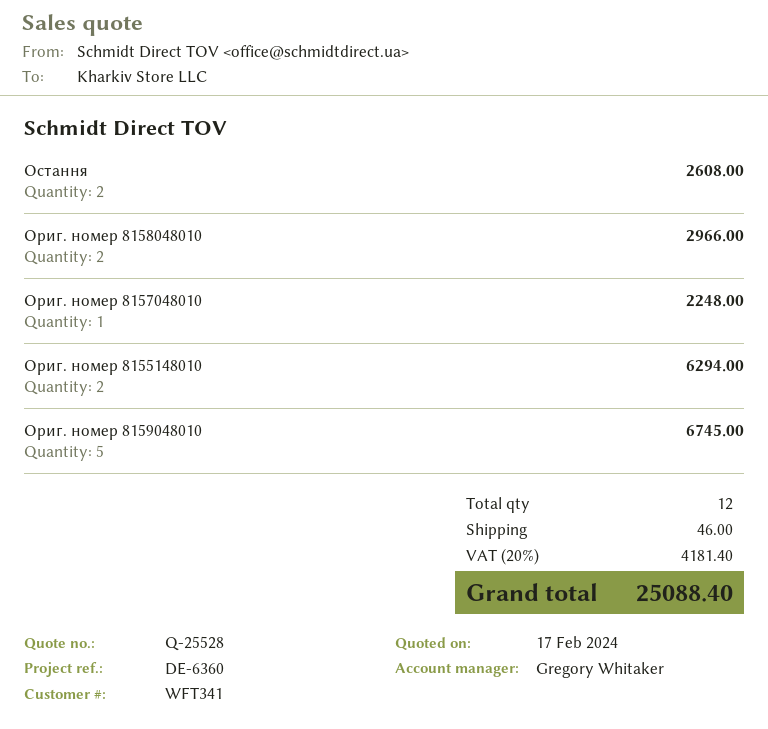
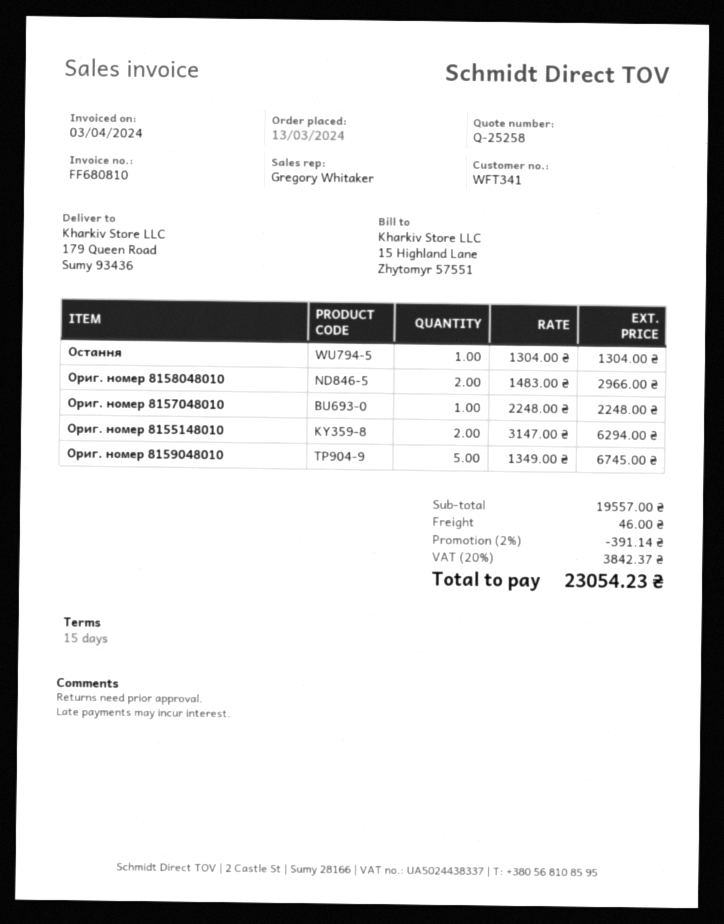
quote number: Q-25528 -> Q-25258
Остання: 2 for 2608.00 -> 1 for 1304.00
discount: none -> 2% = 391.14
tax: 20% = 4181.40 -> 20% = 3842.37
total: 25088.40 -> 23054.23

